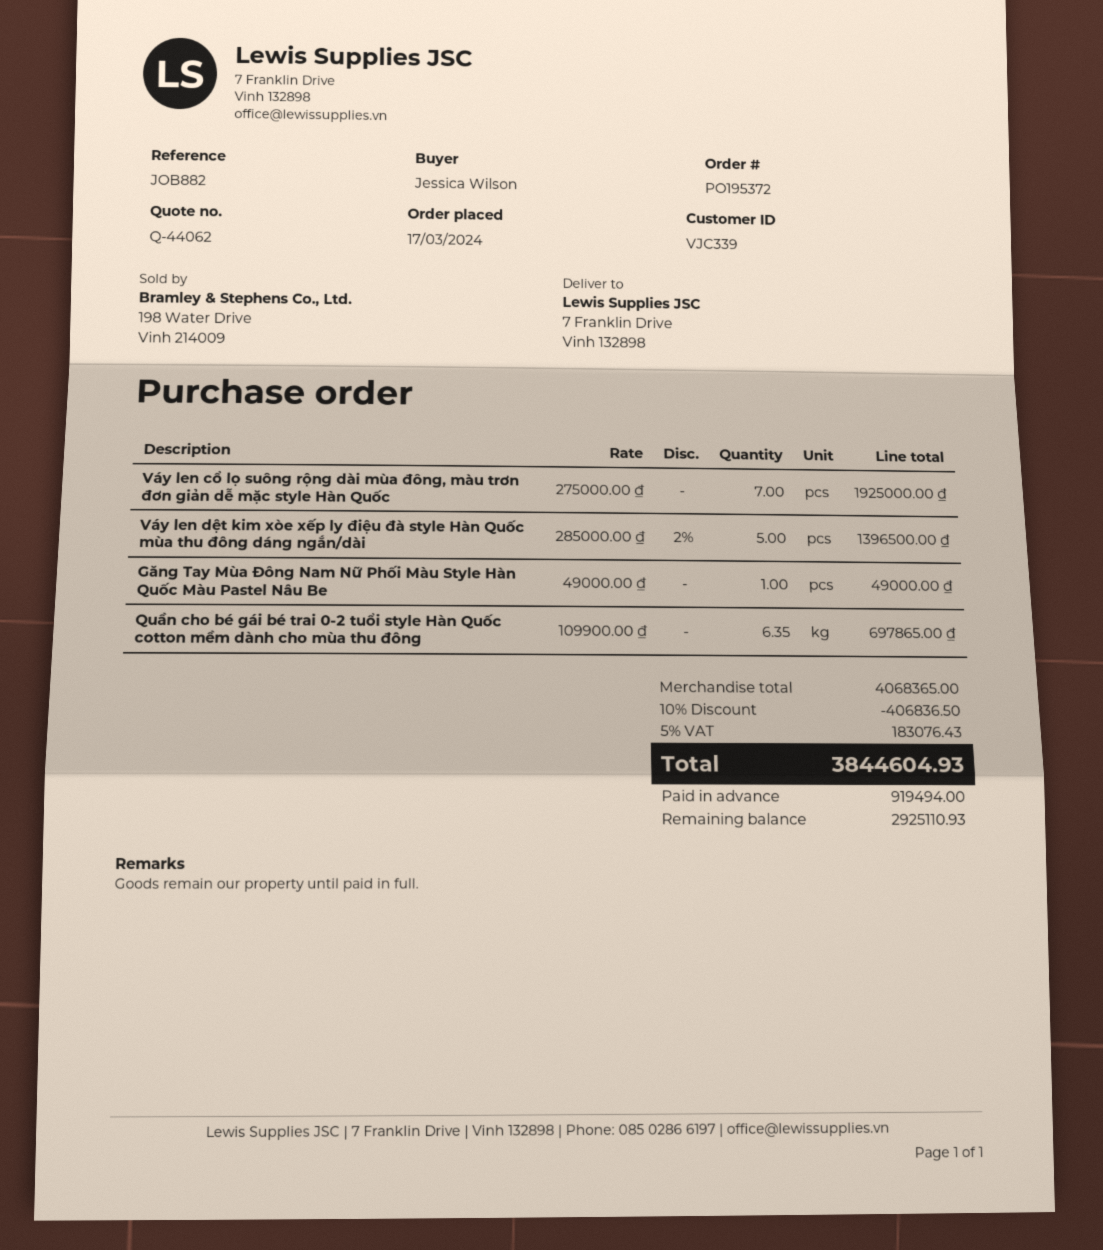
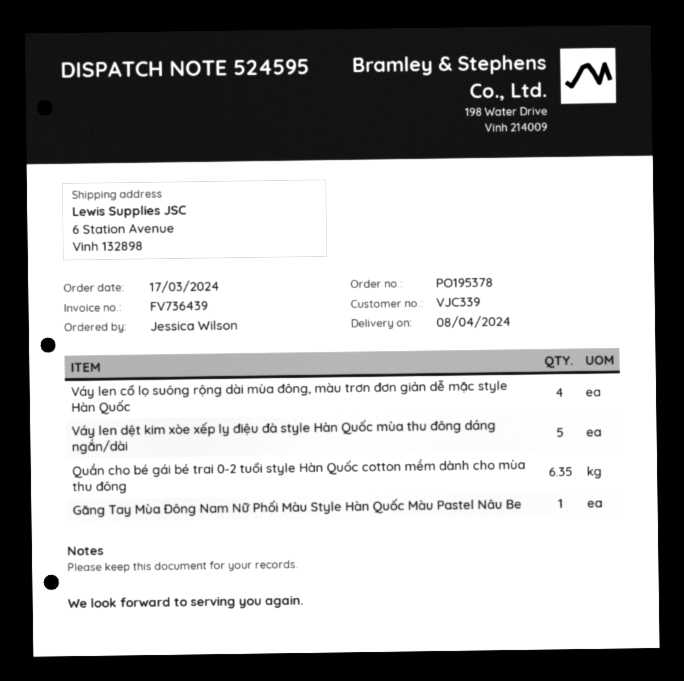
order number: PO195372 -> PO195378
ship to: 7 Franklin Drive, Vinh 132898 -> 6 Station Avenue, Vinh 132898
Váy len cổ lọ suông rộng dài mùa đông, màu trơn đơn giản dễ mặc style Hàn Quốc: 7 -> 4

